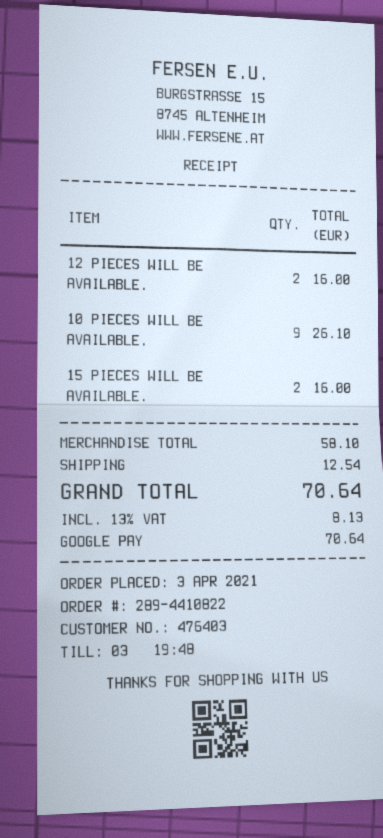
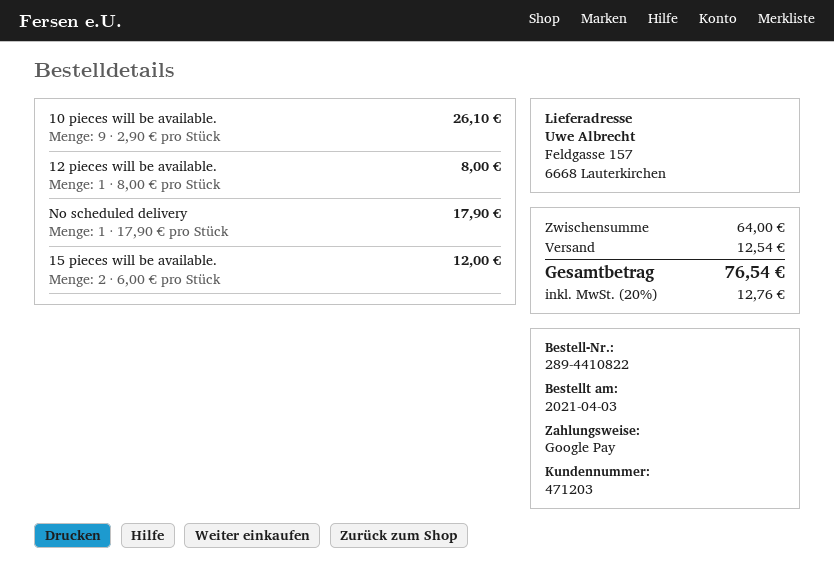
customer number: 476403 -> 471203
12 PIECES WILL BE AVAILABLE.: 2 for 16.00 -> 1 for 8.00
15 PIECES WILL BE AVAILABLE.: 2 for 16.00 -> 2 for 12.00
No scheduled delivery: none -> 1 for 17.90
subtotal: 58.10 -> 64.00
tax: 13% = 8.13 -> 20% = 12.76
total: 70.64 -> 76.54

